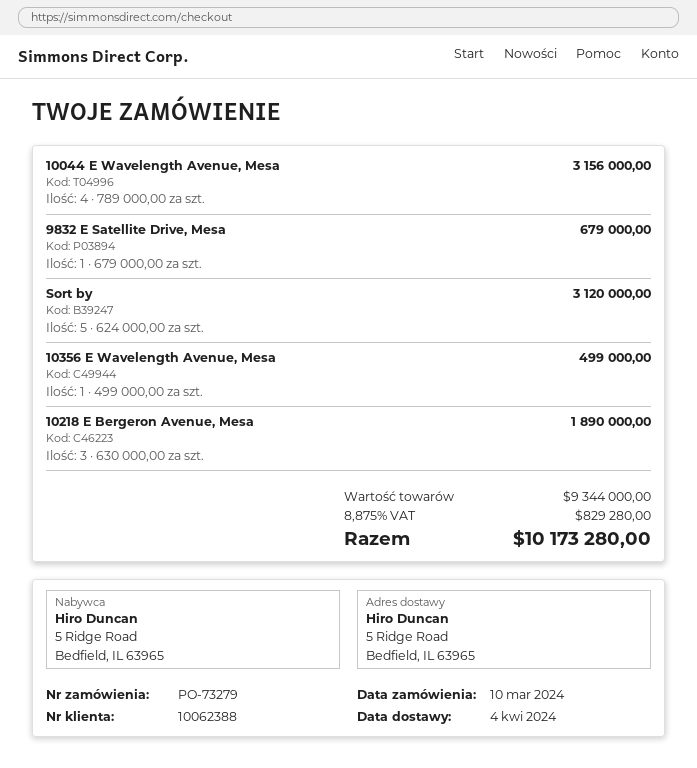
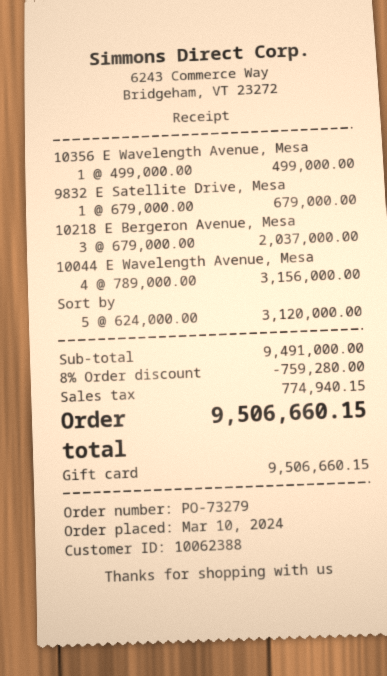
10218 E Bergeron Avenue, Mesa: 3 x 630000.00 = 1890000.00 -> 3 x 679000.00 = 2037000.00
subtotal: 9344000.00 -> 9491000.00
discount: none -> 8% = 759280.00
tax: 829280.00 -> 774940.15
total: 10173280.00 -> 9506660.15

